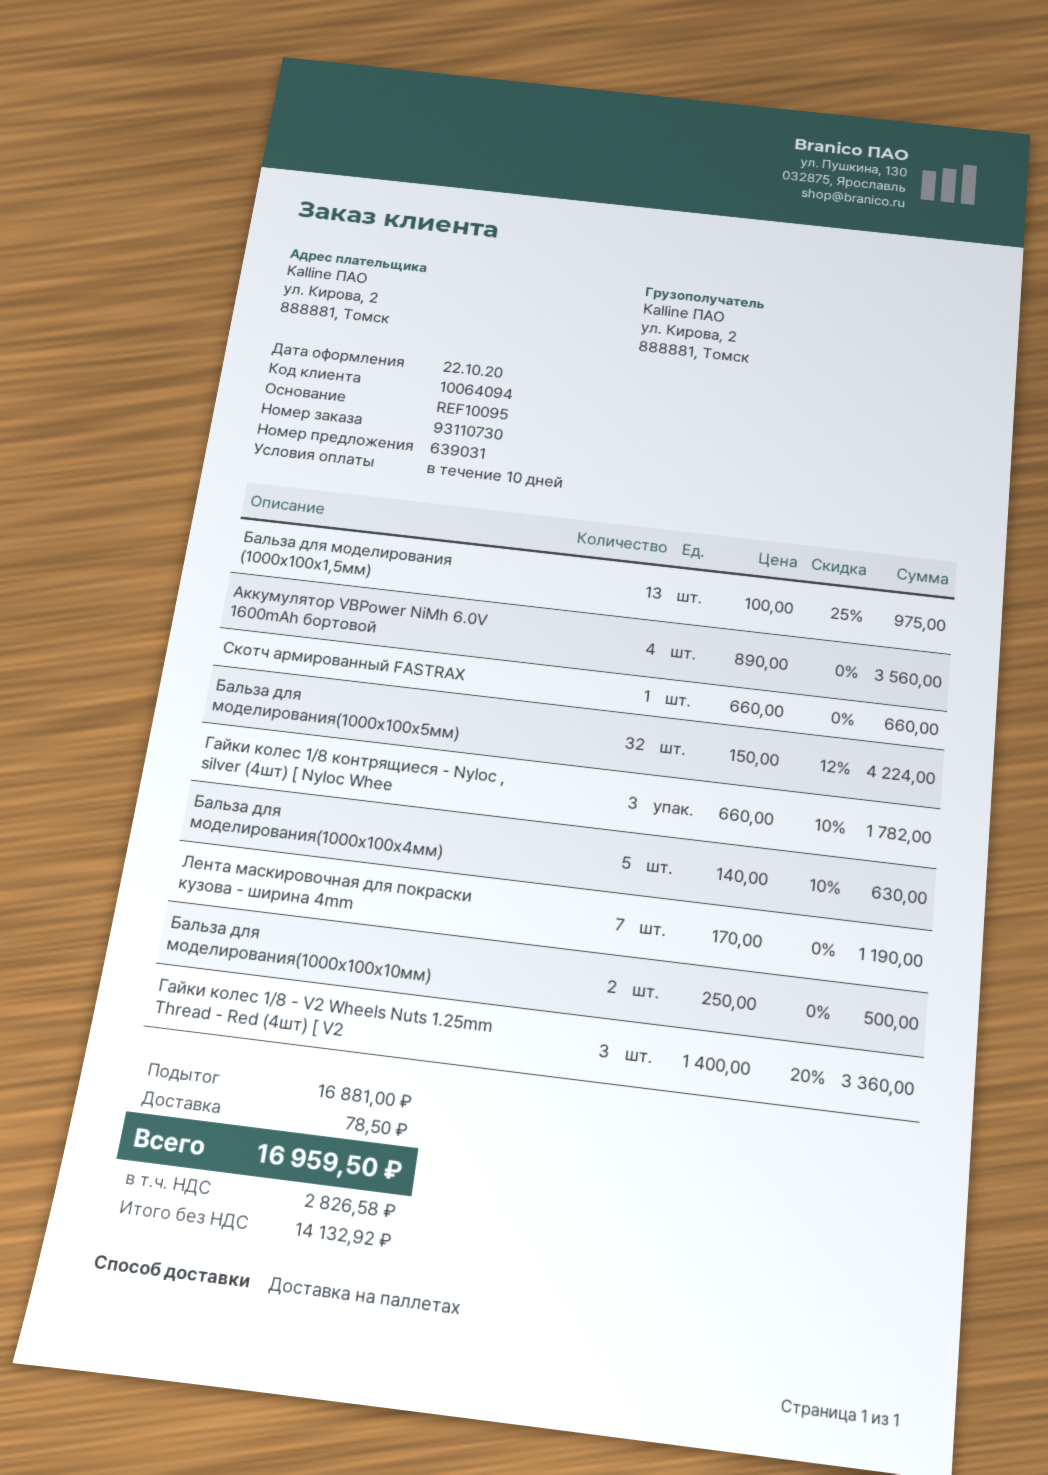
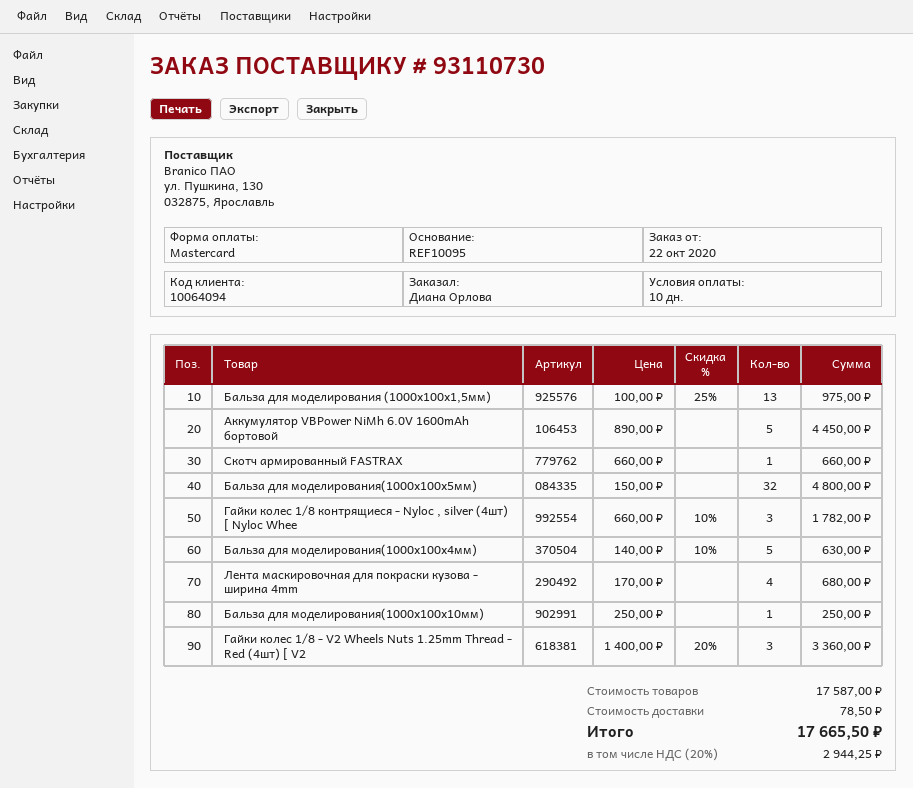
Аккумулятор VBPower NiMh 6.0V 1600mAh бортовой: 4 x 890.00 = 3560.00 -> 5 x 890.00 = 4450.00
Бальза для моделирования(1000х100х5мм): 32 x 150.00 - 12% = 4224.00 -> 32 x 150.00 = 4800.00
Лента маскировочная для покраски кузова - ширина 4mm: 7 x 170.00 = 1190.00 -> 4 x 170.00 = 680.00
Бальза для моделирования(1000х100х10мм): 2 x 250.00 = 500.00 -> 1 x 250.00 = 250.00
subtotal: 16881.00 -> 17587.00
tax: 2826.58 -> 2944.25
total: 16959.50 -> 17665.50

